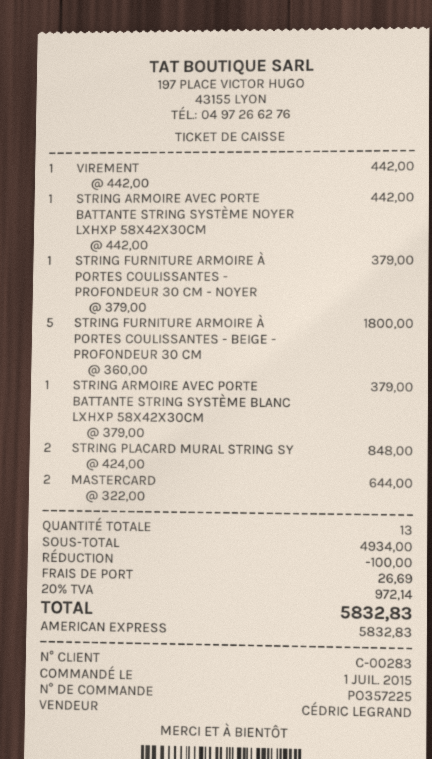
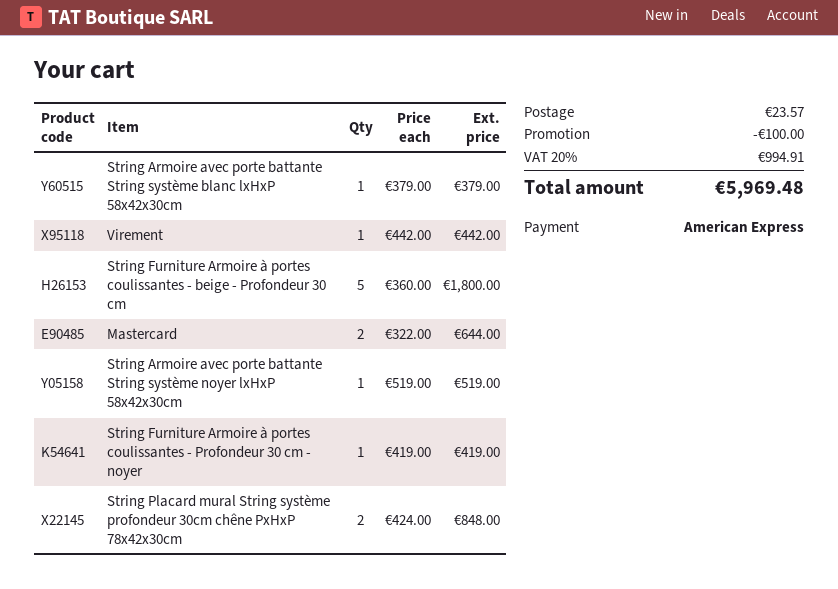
STRING ARMOIRE AVEC PORTE BATTANTE STRING SYSTÈME NOYER LXHXP 58X42X30CM: 1 x 442.00 = 442.00 -> 1 x 519.00 = 519.00
STRING FURNITURE ARMOIRE À PORTES COULISSANTES - PROFONDEUR 30 CM - NOYER: 1 x 379.00 = 379.00 -> 1 x 419.00 = 419.00
shipping: 26.69 -> 23.57
tax: 20% = 972.14 -> 20% = 994.91
total: 5832.83 -> 5969.48

